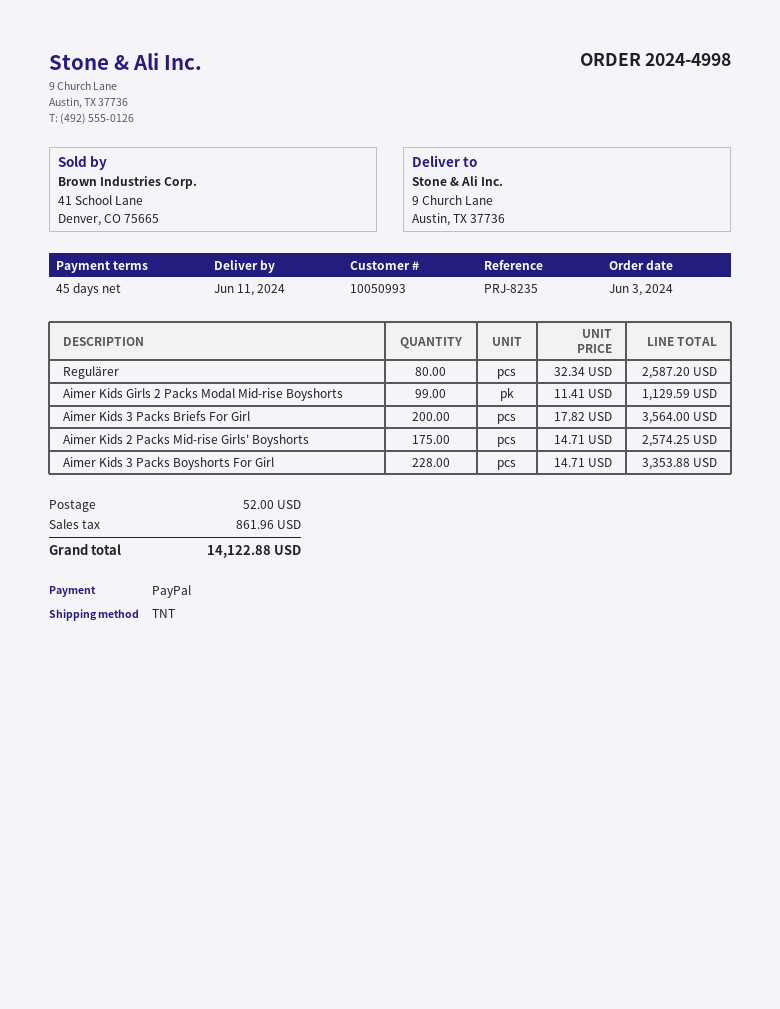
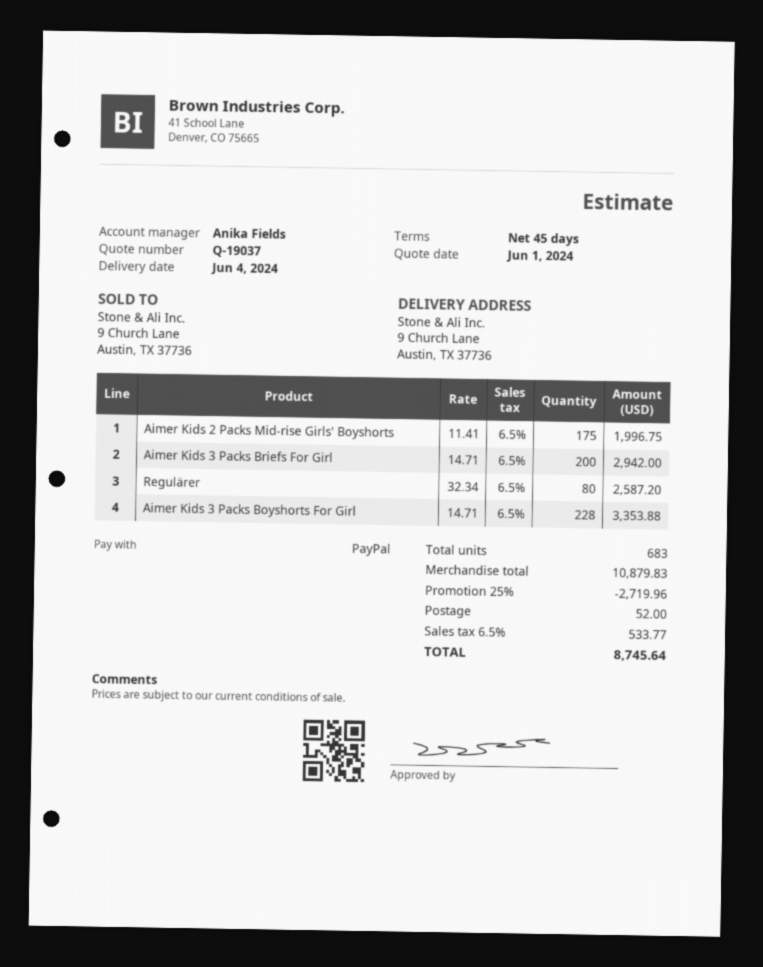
delivery date: 2024-06-11 -> 2024-06-04
Aimer Kids Girls 2 Packs Modal Mid-rise Boyshorts: 99 x 11.41 = 1129.59 -> none
Aimer Kids 3 Packs Briefs For Girl: 200 x 17.82 = 3564.00 -> 200 x 14.71 = 2942.00
Aimer Kids 2 Packs Mid-rise Girls' Boyshorts: 175 x 14.71 = 2574.25 -> 175 x 11.41 = 1996.75
discount: none -> 25% = 2719.96
tax: 861.96 -> 533.77
total: 14122.88 -> 8745.64

